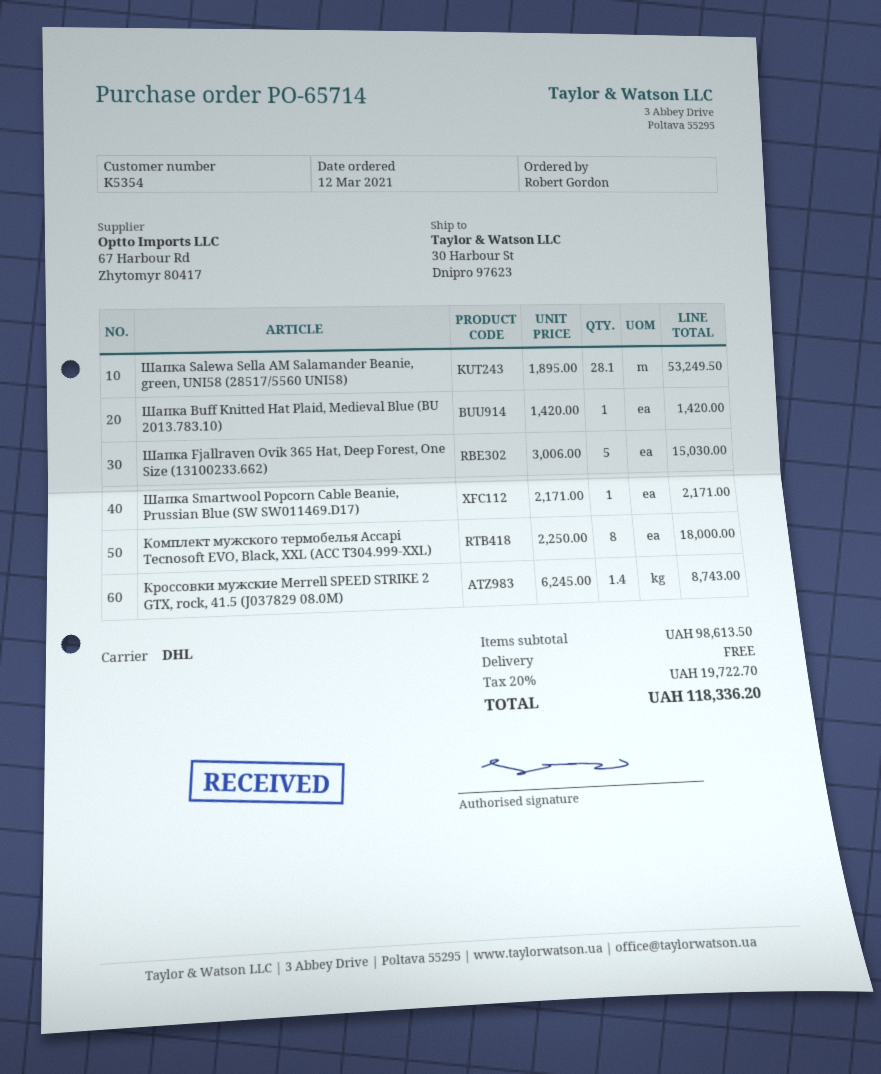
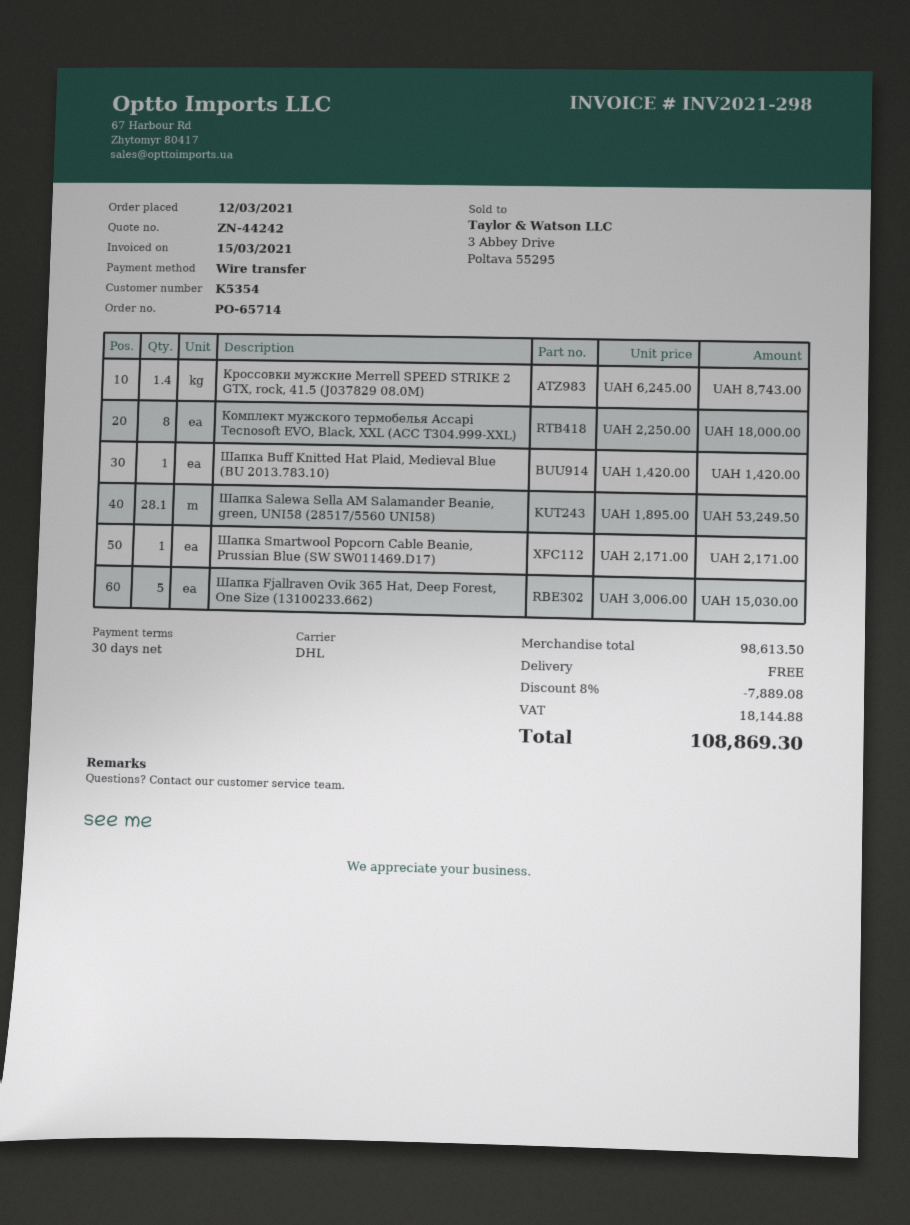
discount: none -> 8% = 7889.08
tax: 19722.70 -> 18144.88
total: 118336.20 -> 108869.30

